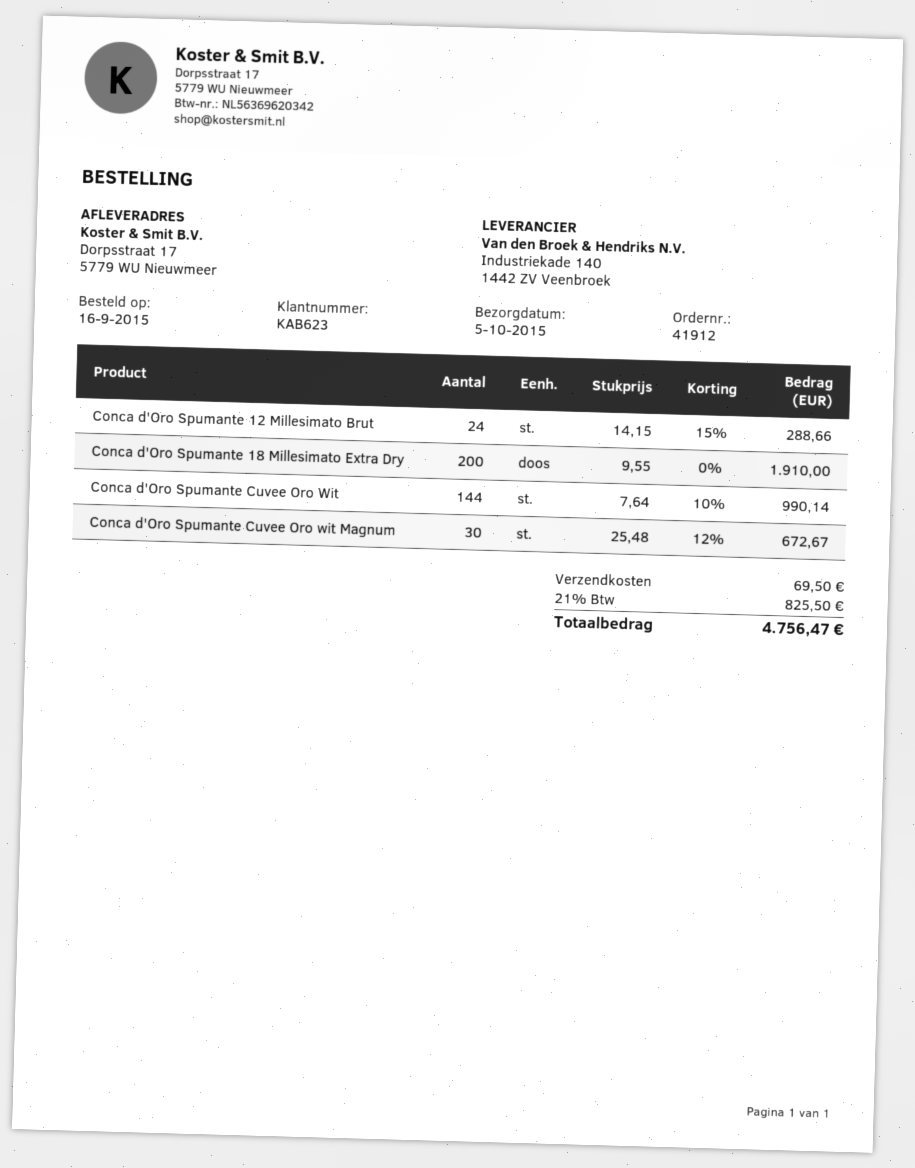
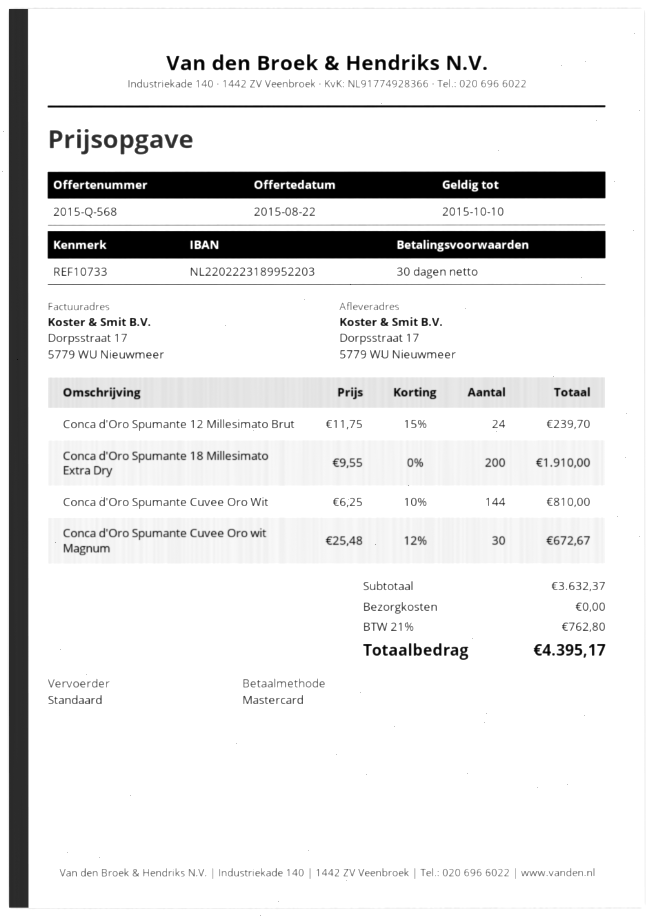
Conca d'Oro Spumante 12 Millesimato Brut: 24 x 14.15 - 15% = 288.66 -> 24 x 11.75 - 15% = 239.70
Conca d'Oro Spumante Cuvee Oro Wit: 144 x 7.64 - 10% = 990.14 -> 144 x 6.25 - 10% = 810.00
shipping: 69.50 -> 0.00
tax: 21% = 825.50 -> 21% = 762.80
total: 4756.47 -> 4395.17

